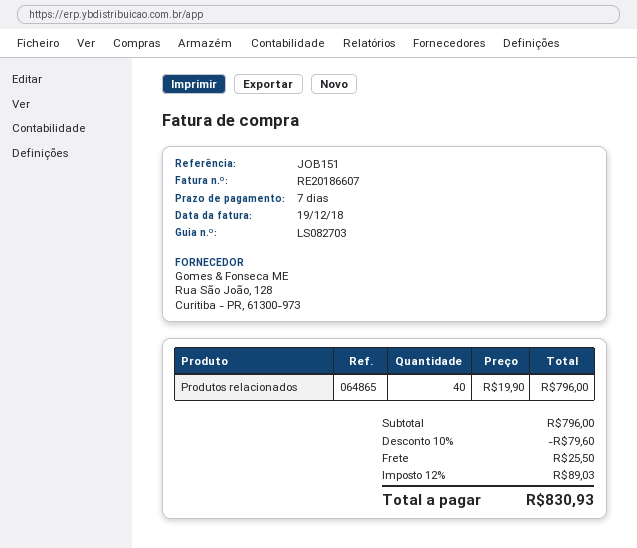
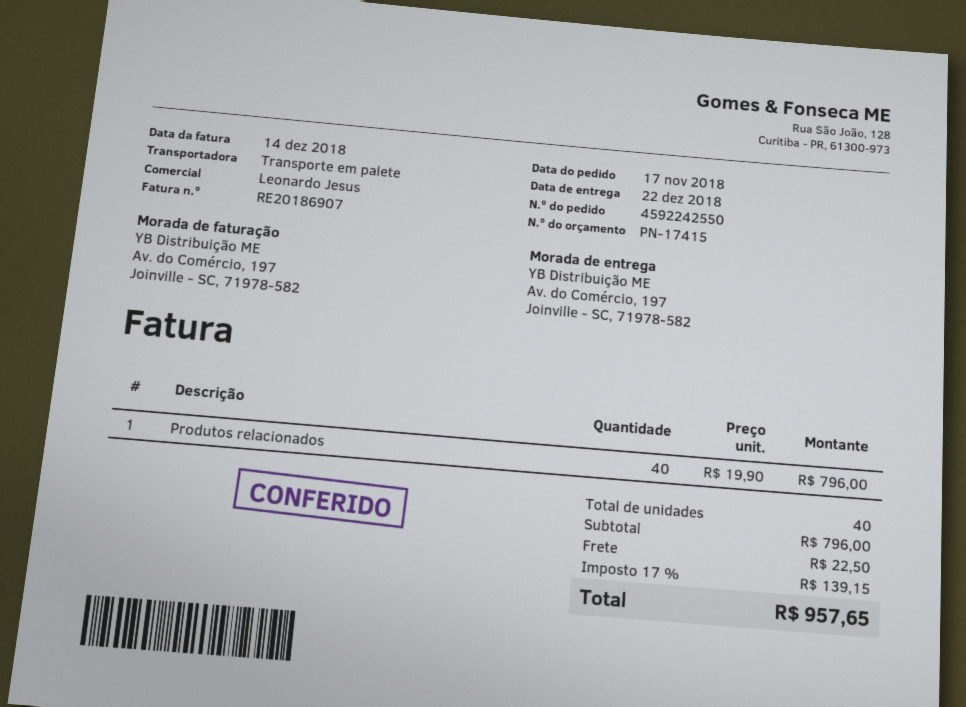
invoice number: RE20186607 -> RE20186907
invoice date: 2018-12-19 -> 2018-12-14
discount: 10% = 79.60 -> none
shipping: 25.50 -> 22.50
tax: 12% = 89.03 -> 17% = 139.15
total: 830.93 -> 957.65

